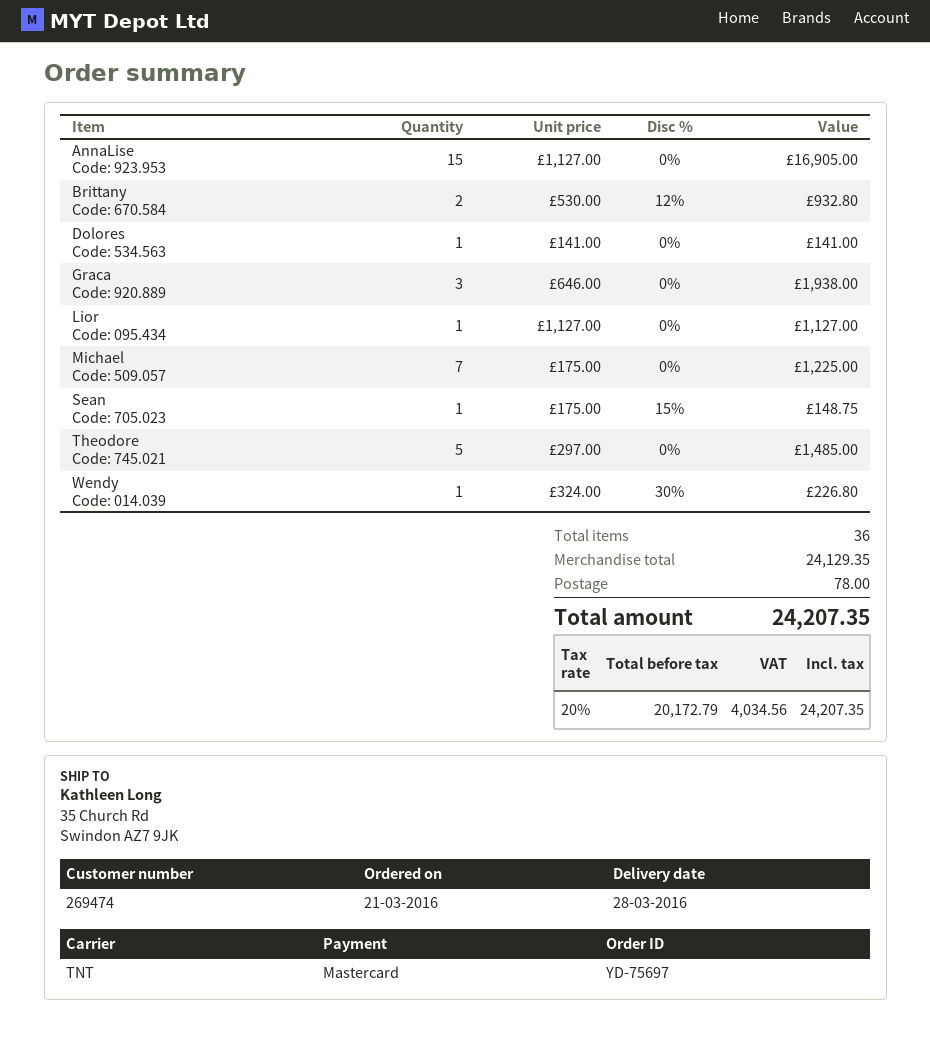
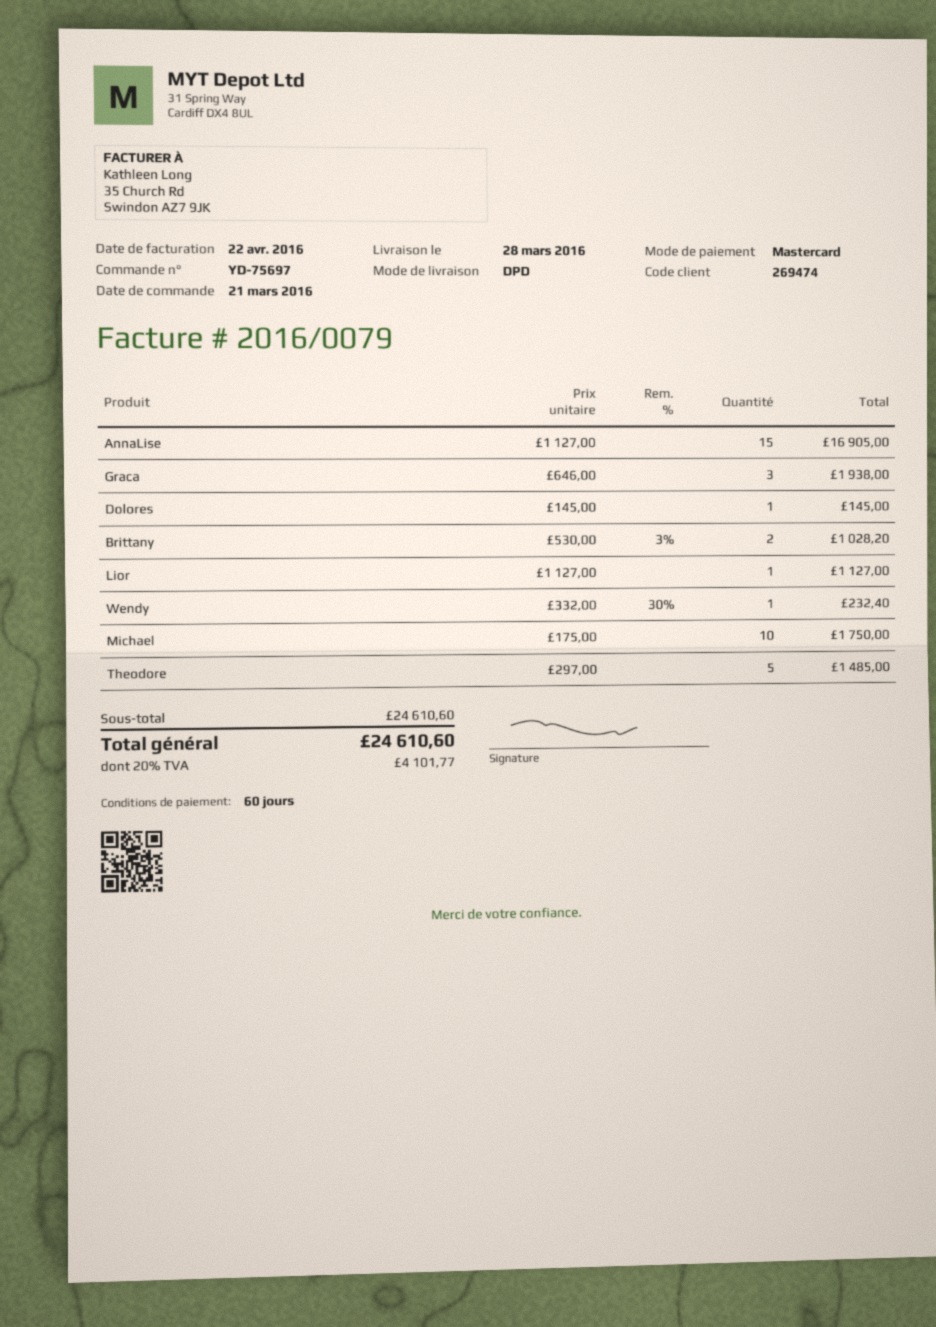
shipping method: TNT -> DPD
Brittany: 2 x 530.00 - 12% = 932.80 -> 2 x 530.00 - 3% = 1028.20
Dolores: 1 x 141.00 = 141.00 -> 1 x 145.00 = 145.00
Michael: 7 x 175.00 = 1225.00 -> 10 x 175.00 = 1750.00
Sean: 1 x 175.00 - 15% = 148.75 -> none
Wendy: 1 x 324.00 - 30% = 226.80 -> 1 x 332.00 - 30% = 232.40
subtotal: 24129.35 -> 24610.60
shipping: 78.00 -> none
tax: 20% = 4034.56 -> 20% = 4101.77
total: 24207.35 -> 24610.60

